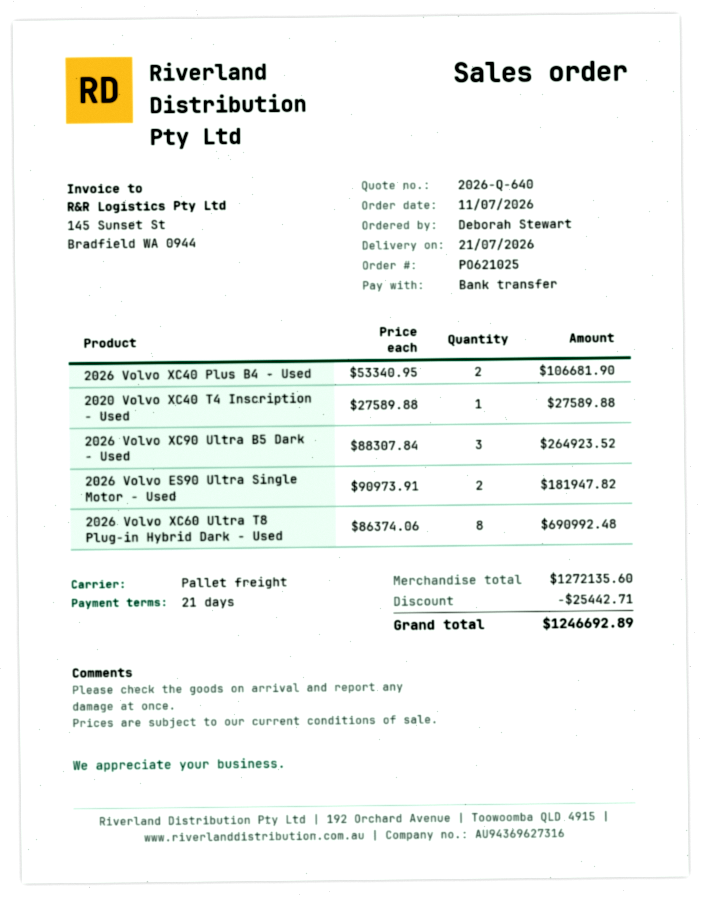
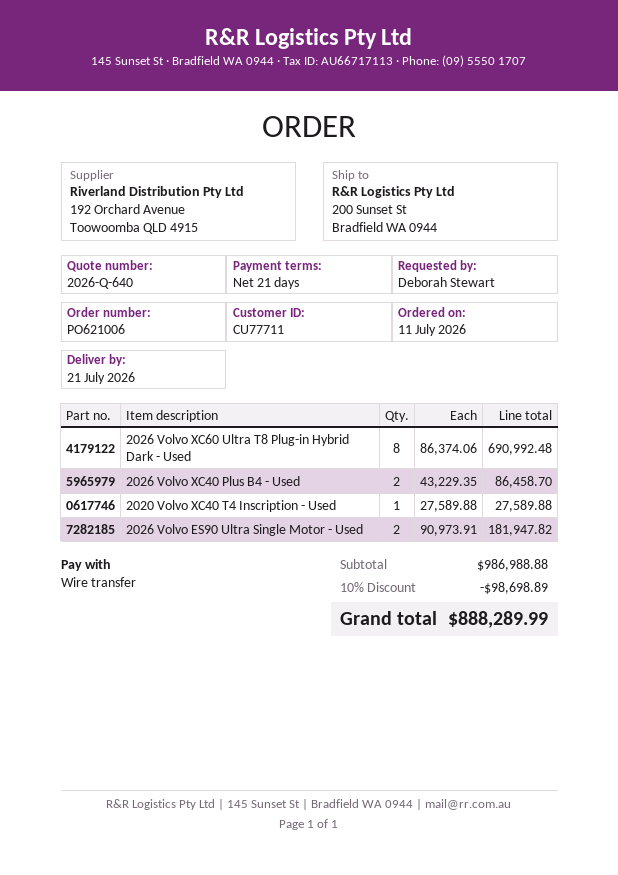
order number: PO621025 -> PO621006
2026 Volvo XC40 Plus B4 - Used: 2 x 53340.95 = 106681.90 -> 2 x 43229.35 = 86458.70
2026 Volvo XC90 Ultra B5 Dark - Used: 3 x 88307.84 = 264923.52 -> none
subtotal: 1272135.60 -> 986988.88
discount: 25442.71 -> 98698.89
total: 1246692.89 -> 888289.99

